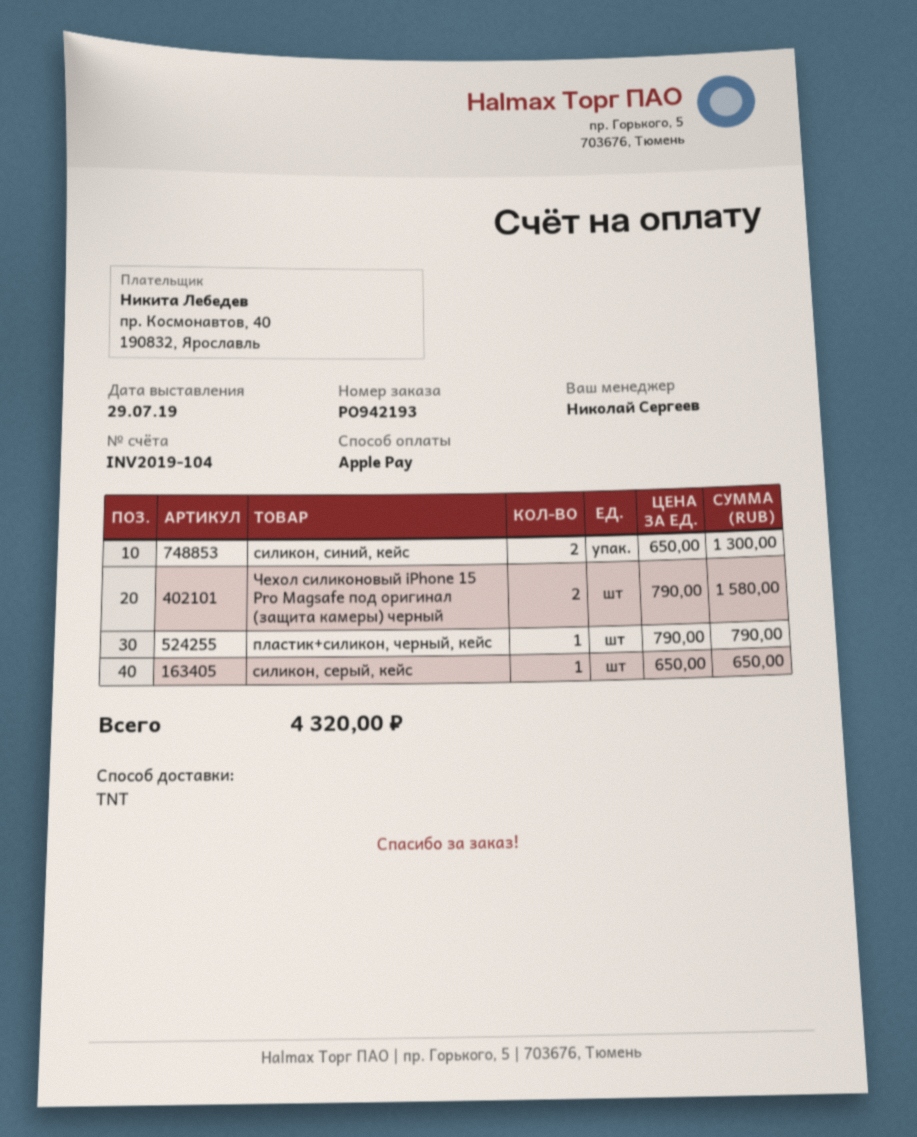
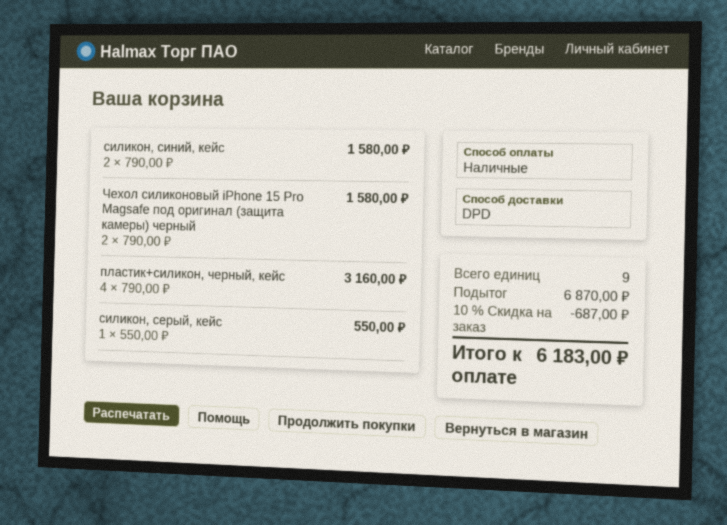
payment method: Apple Pay -> cash
shipping method: TNT -> DPD
силикон, синий, кейс: 2 x 650.00 = 1300.00 -> 2 x 790.00 = 1580.00
пластик+силикон, черный, кейс: 1 x 790.00 = 790.00 -> 4 x 790.00 = 3160.00
силикон, серый, кейс: 1 x 650.00 = 650.00 -> 1 x 550.00 = 550.00
discount: none -> 10% = 687.00
total: 4320.00 -> 6183.00

